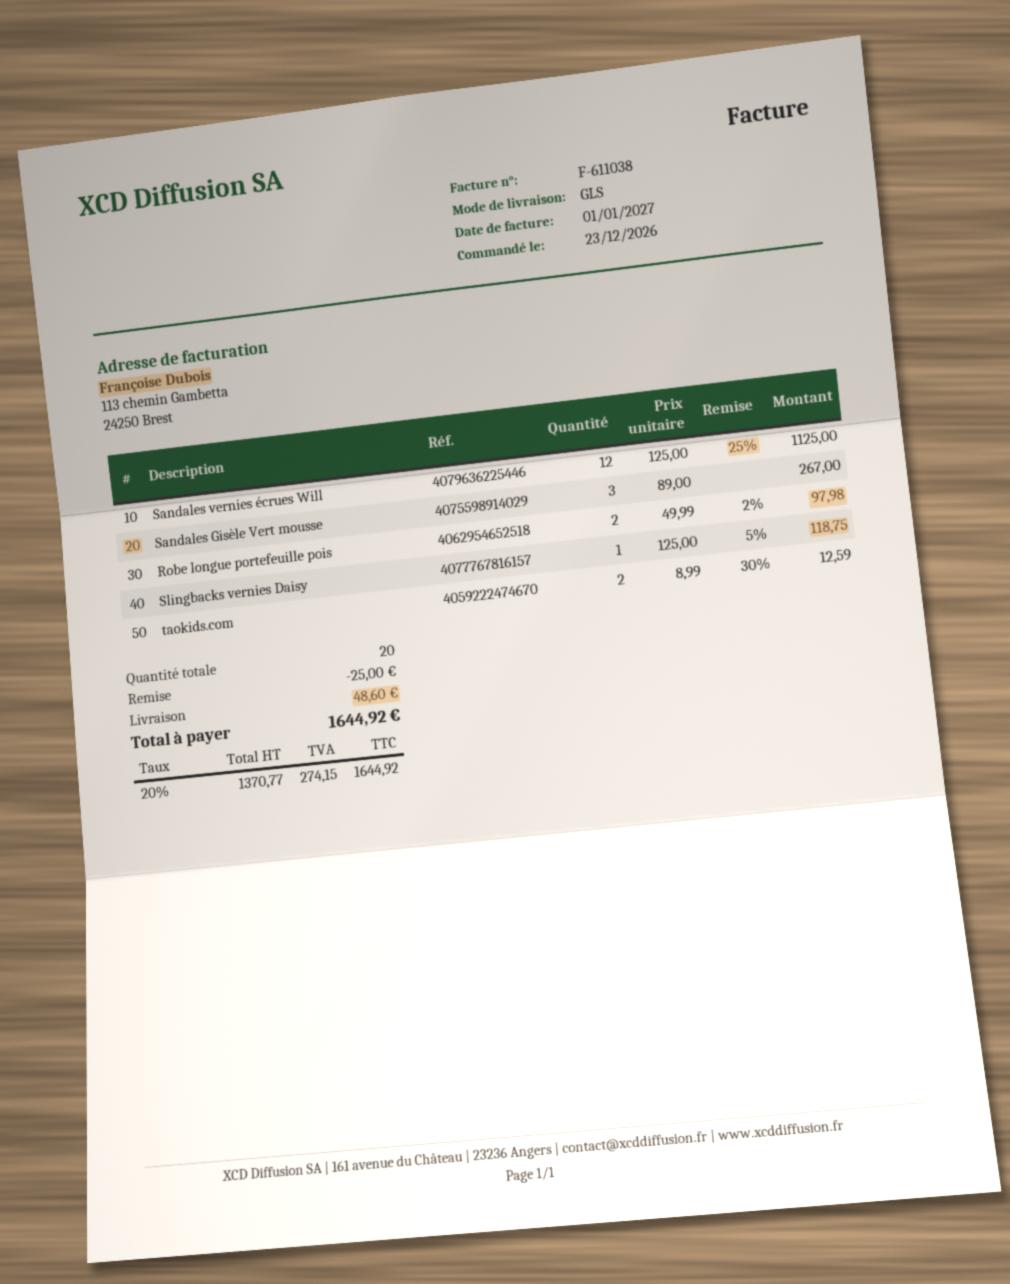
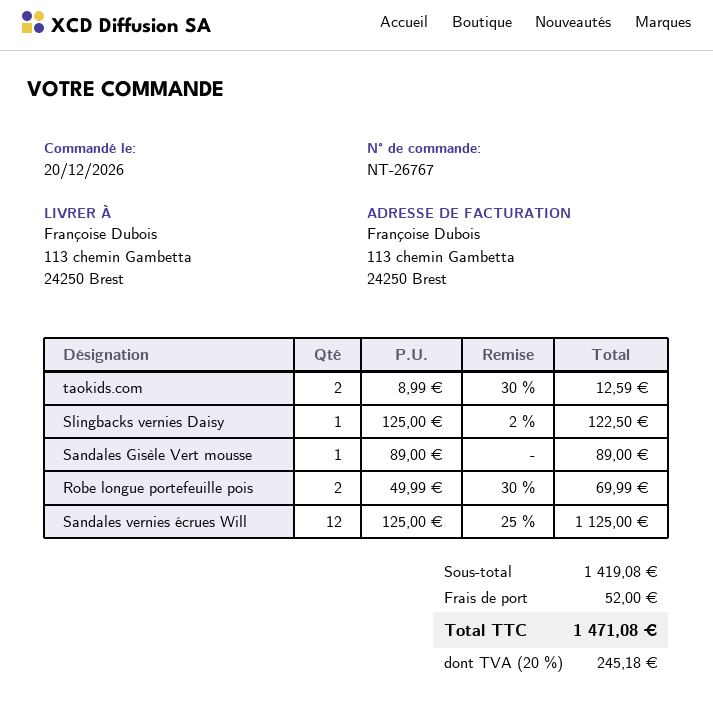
order date: 2026-12-23 -> 2026-12-20
Sandales Gisèle Vert mousse: 3 x 89.00 = 267.00 -> 1 x 89.00 = 89.00
Robe longue portefeuille pois: 2 x 49.99 - 2% = 97.98 -> 2 x 49.99 - 30% = 69.99
Slingbacks vernies Daisy: 1 x 125.00 - 5% = 118.75 -> 1 x 125.00 - 2% = 122.50
discount: 25.00 -> none
shipping: 48.60 -> 52.00
tax: 20% = 274.15 -> 20% = 245.18
total: 1644.92 -> 1471.08

